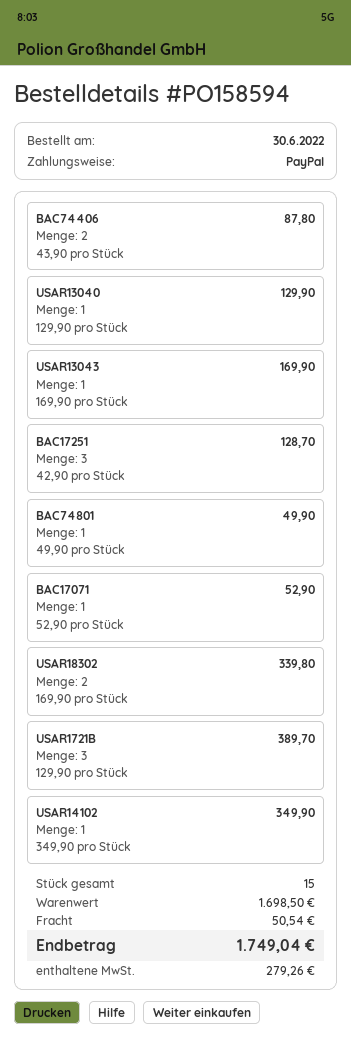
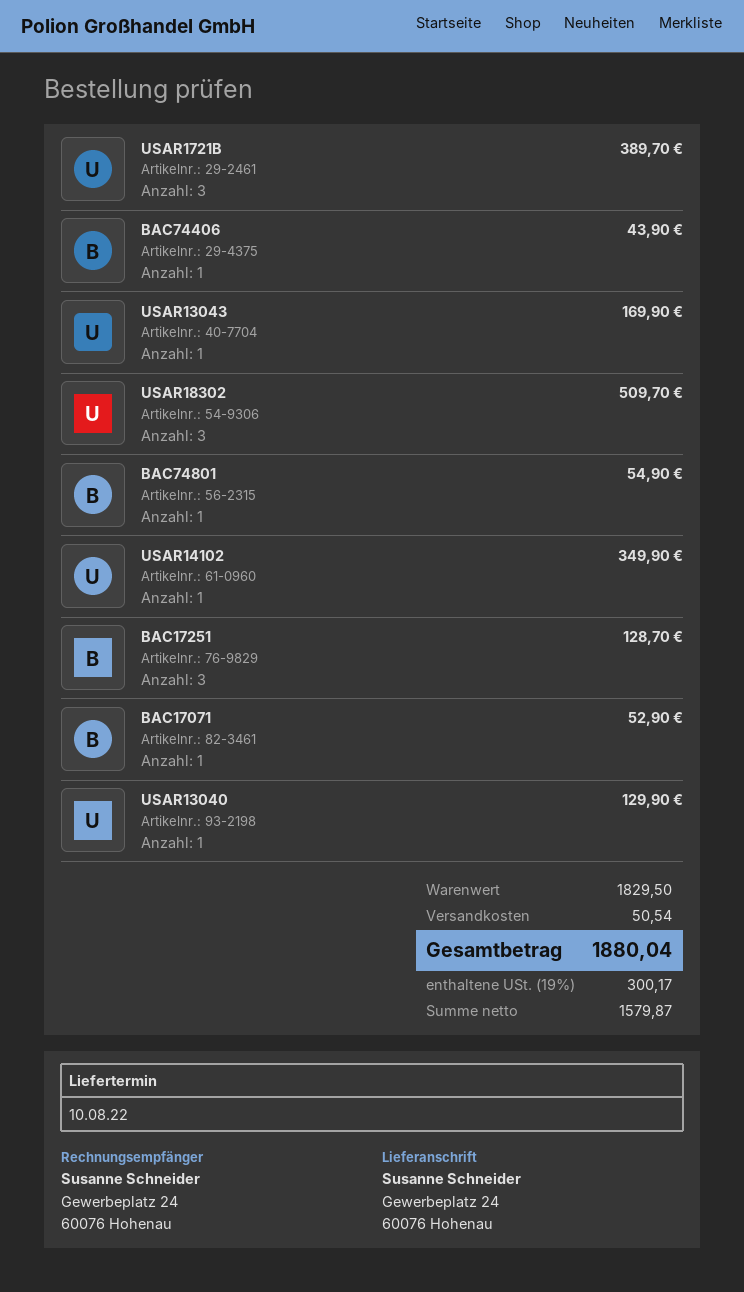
BAC74406: 2 for 87.80 -> 1 for 43.90
BAC74801: 1 for 49.90 -> 1 for 54.90
USAR18302: 2 for 339.80 -> 3 for 509.70
subtotal: 1698.50 -> 1829.50
tax: 279.26 -> 300.17
total: 1749.04 -> 1880.04

